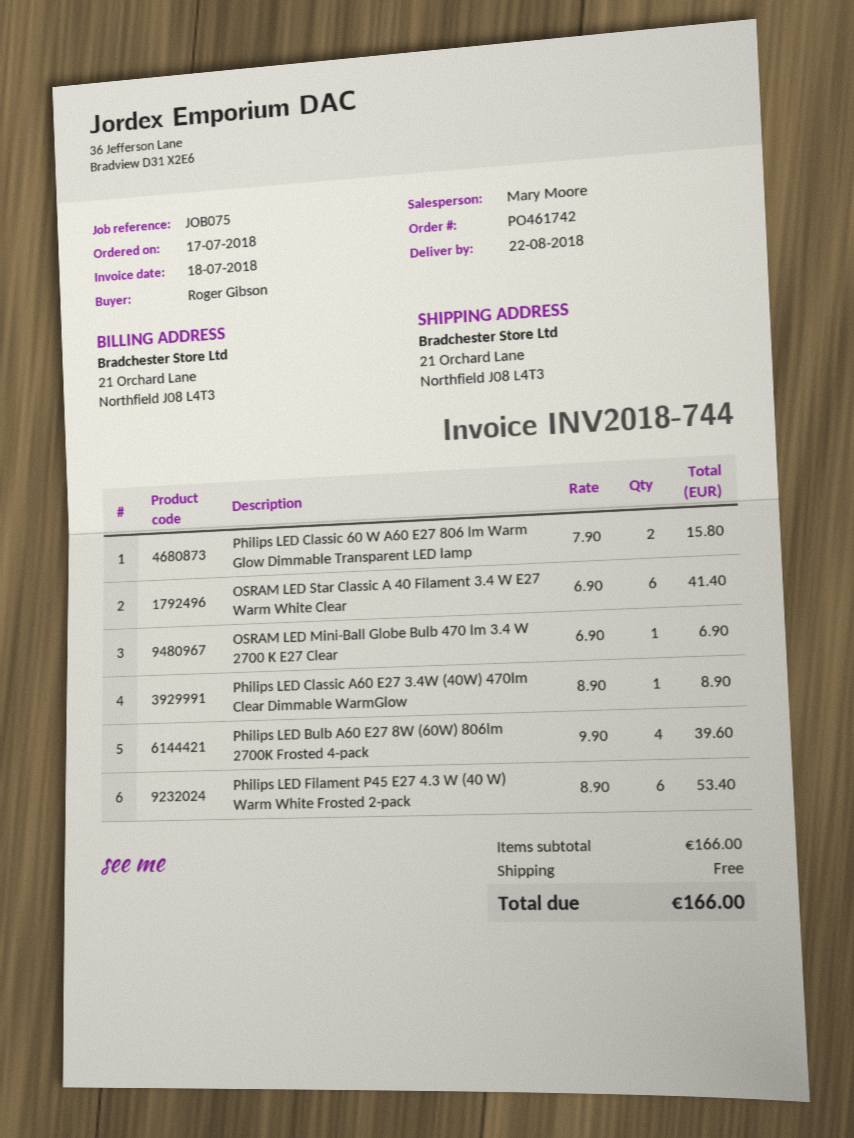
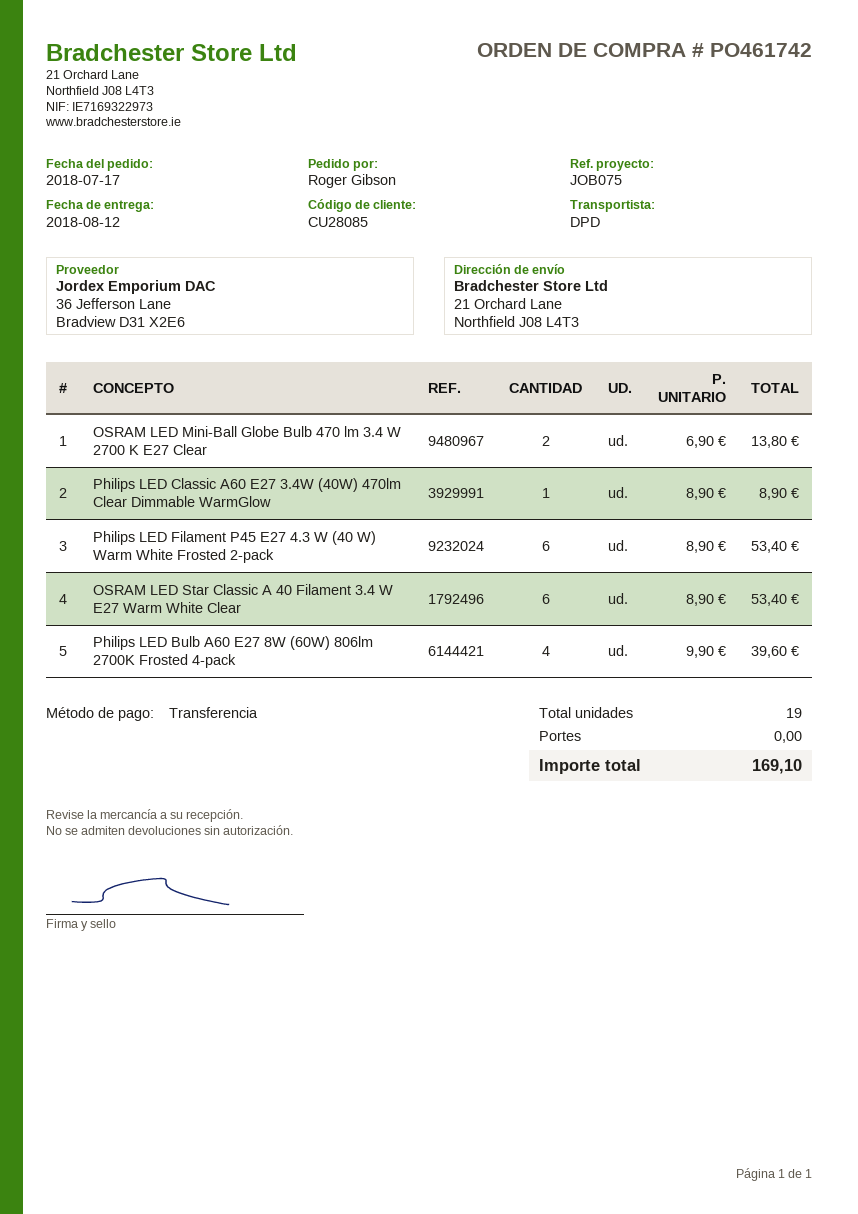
delivery date: 2018-08-22 -> 2018-08-12
Philips LED Classic 60 W A60 E27 806 lm Warm Glow Dimmable Transparent LED lamp: 2 x 7.90 = 15.80 -> none
OSRAM LED Star Classic A 40 Filament 3.4 W E27 Warm White Clear: 6 x 6.90 = 41.40 -> 6 x 8.90 = 53.40
OSRAM LED Mini-Ball Globe Bulb 470 lm 3.4 W 2700 K E27 Clear: 1 x 6.90 = 6.90 -> 2 x 6.90 = 13.80
total: 166.00 -> 169.10

